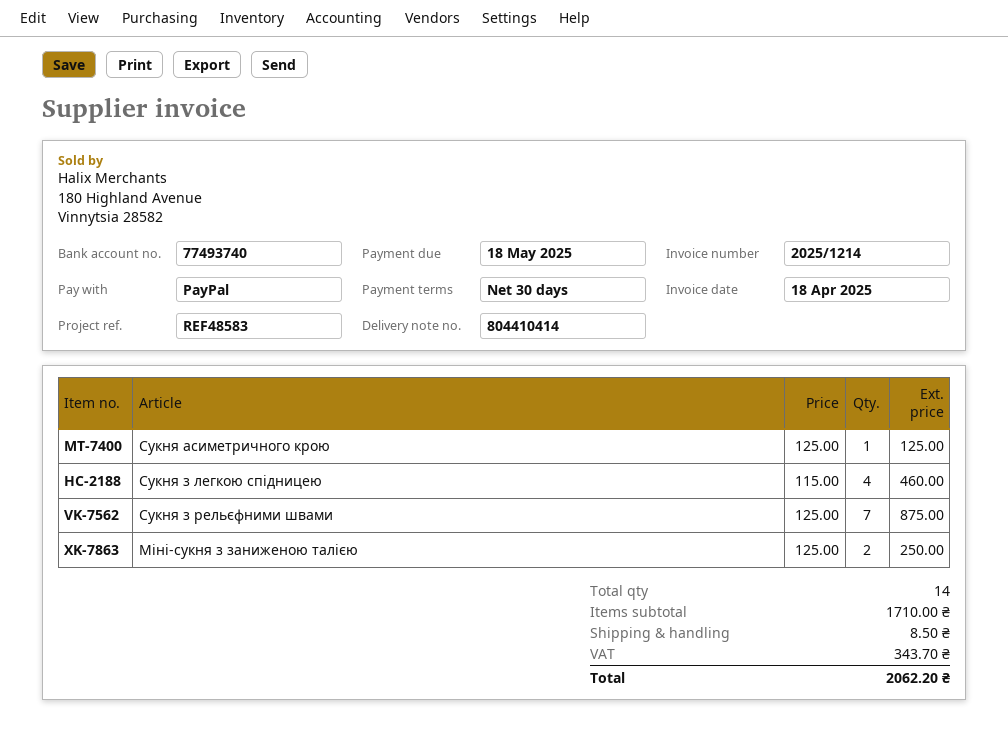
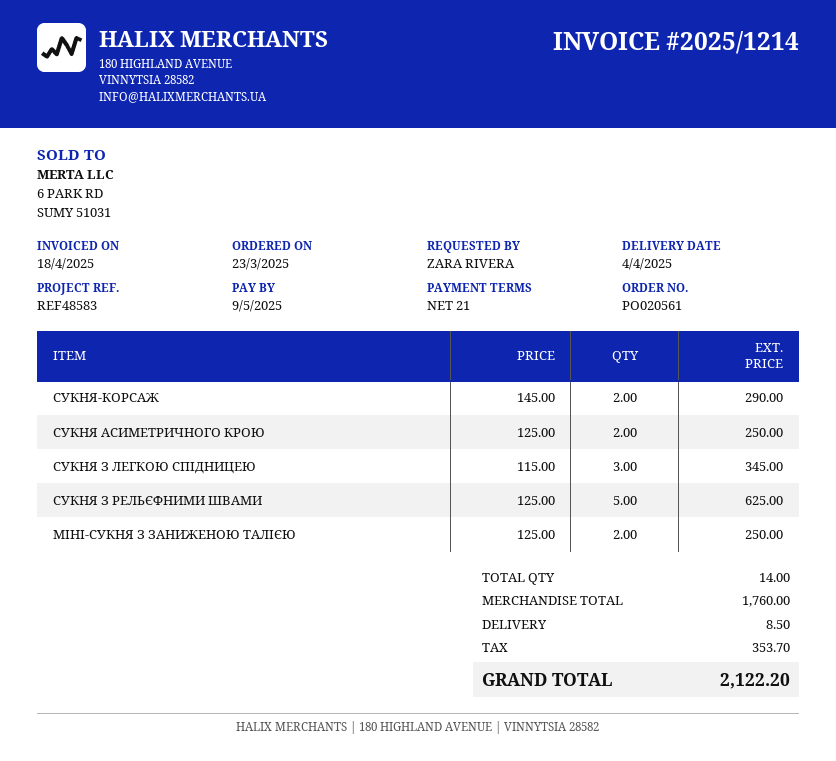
payment terms: 30 days -> 21 days
due date: 2025-05-18 -> 2025-05-09
Сукня асиметричного крою: 1 x 125.00 = 125.00 -> 2 x 125.00 = 250.00
Сукня з легкою спідницею: 4 x 115.00 = 460.00 -> 3 x 115.00 = 345.00
Сукня з рельєфними швами: 7 x 125.00 = 875.00 -> 5 x 125.00 = 625.00
СУКНЯ-КОРСАЖ: none -> 2 x 145.00 = 290.00
subtotal: 1710.00 -> 1760.00
tax: 343.70 -> 353.70
total: 2062.20 -> 2122.20

